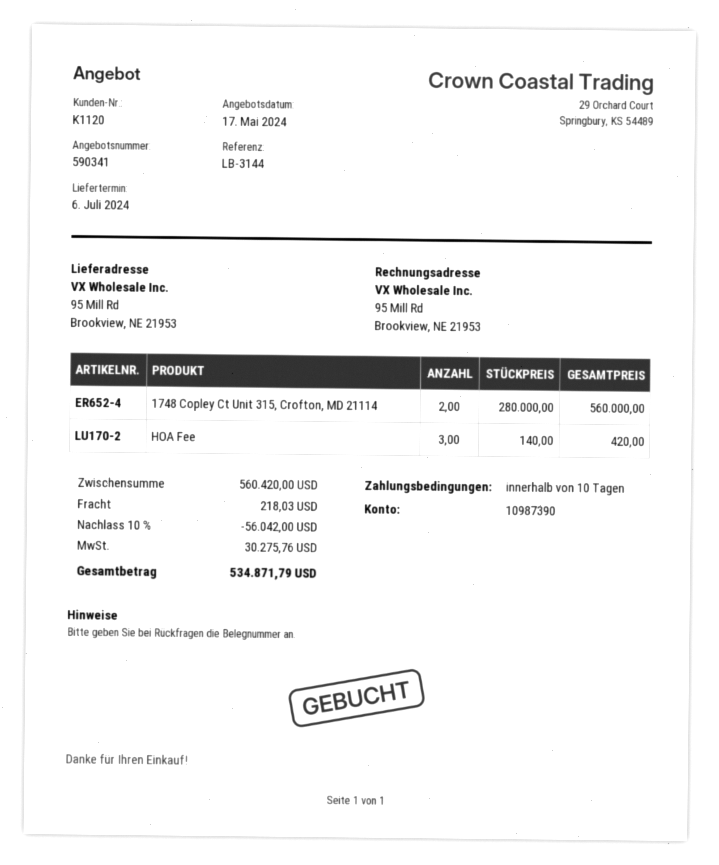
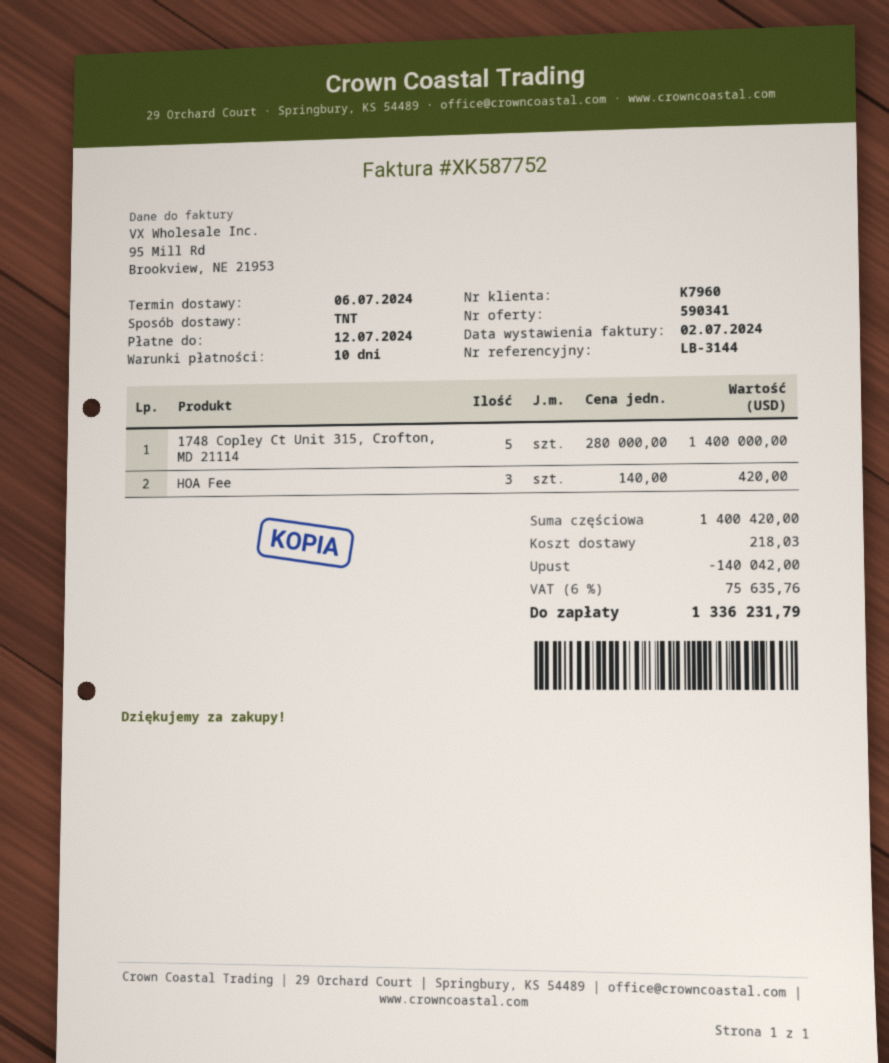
customer number: K1120 -> K7960
1748 Copley Ct Unit 315, Crofton, MD 21114: 2 x 280000.00 = 560000.00 -> 5 x 280000.00 = 1400000.00
subtotal: 560420.00 -> 1400420.00
discount: 56042.00 -> 140042.00
tax: 30275.76 -> 75635.76
total: 534871.79 -> 1336231.79

